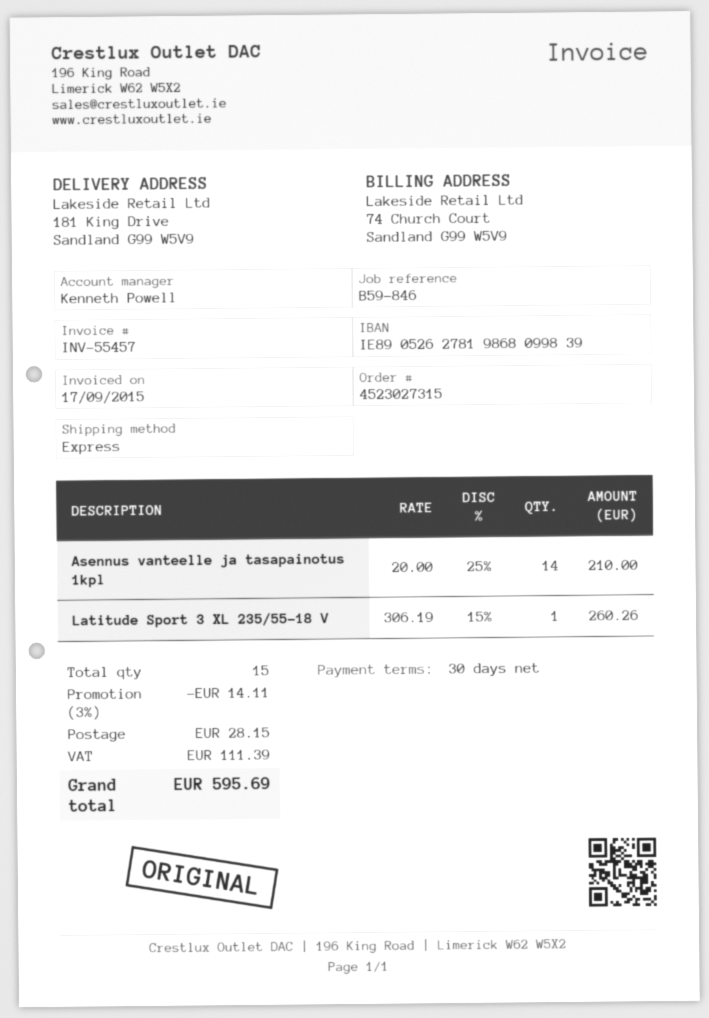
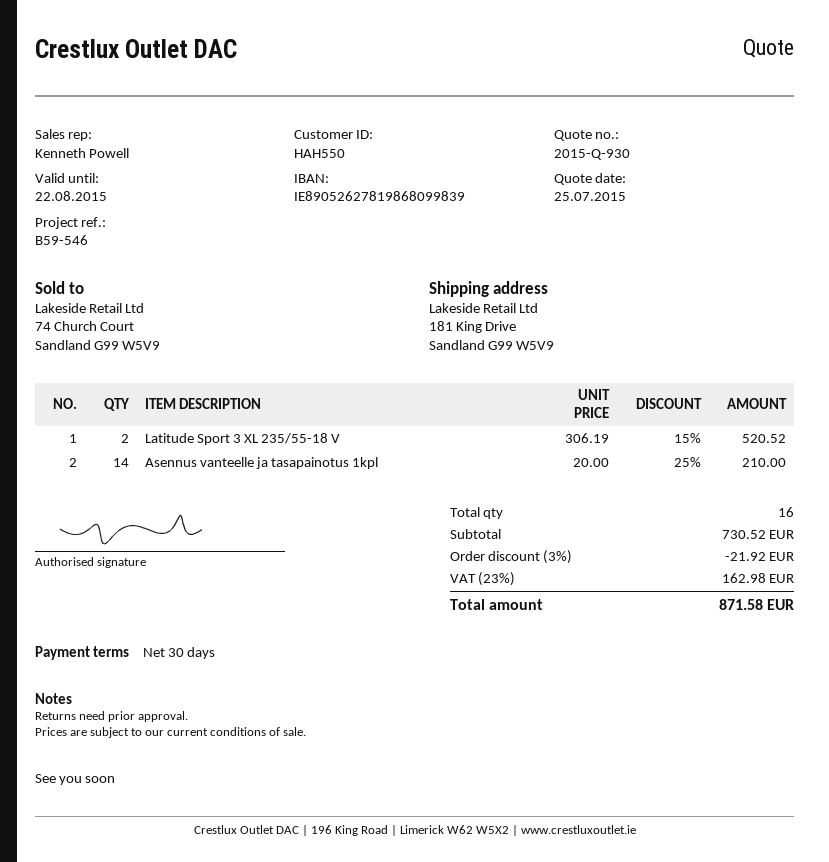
reference: B59-846 -> B59-546
Latitude Sport 3 XL 235/55-18 V: 1 x 306.19 - 15% = 260.26 -> 2 x 306.19 - 15% = 520.52
total quantity: 15 -> 16
discount: 3% = 14.11 -> 3% = 21.92
shipping: 28.15 -> none
tax: 111.39 -> 162.98
total: 595.69 -> 871.58

